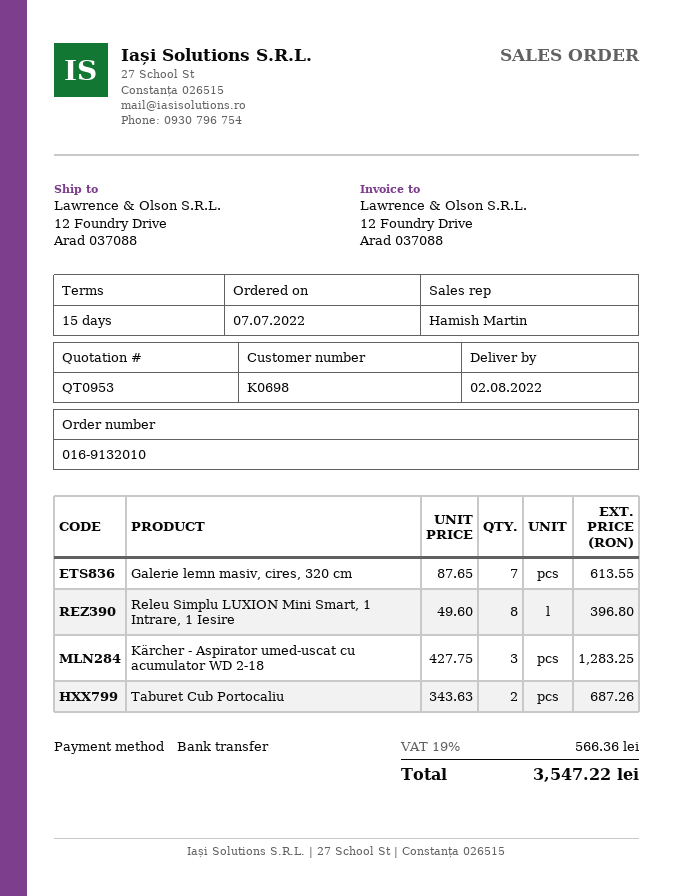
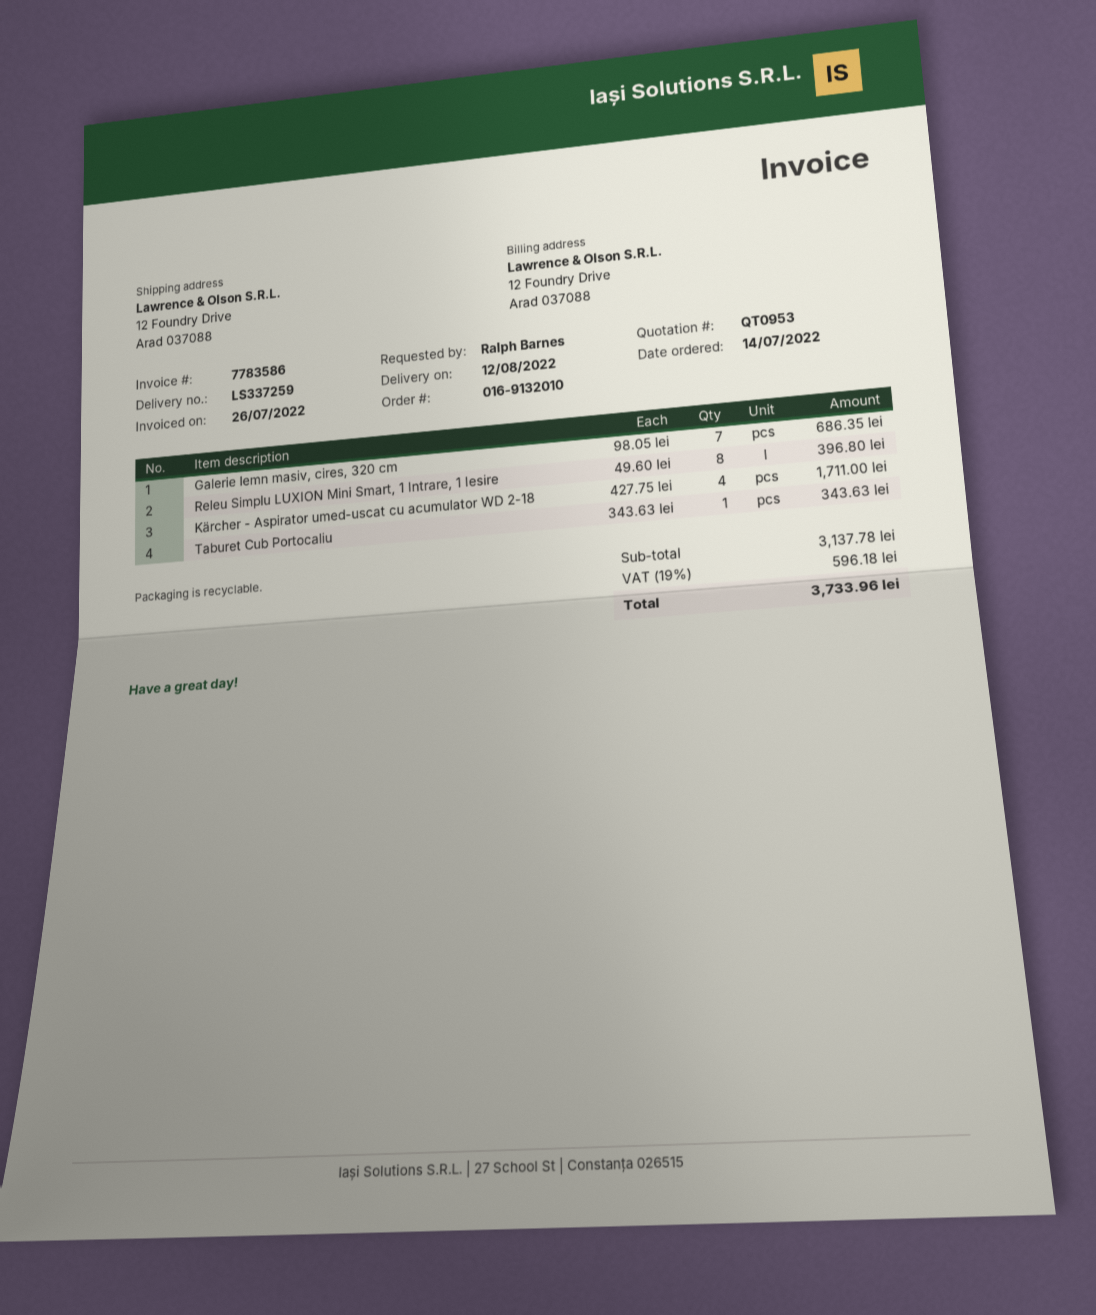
order date: 2022-07-07 -> 2022-07-14
delivery date: 2022-08-02 -> 2022-08-12
Galerie lemn masiv, cires, 320 cm: 7 x 87.65 = 613.55 -> 7 x 98.05 = 686.35
Kärcher - Aspirator umed-uscat cu acumulator WD 2-18: 3 x 427.75 = 1283.25 -> 4 x 427.75 = 1711.00
Taburet Cub Portocaliu: 2 x 343.63 = 687.26 -> 1 x 343.63 = 343.63
tax: 19% = 566.36 -> 19% = 596.18
total: 3547.22 -> 3733.96

